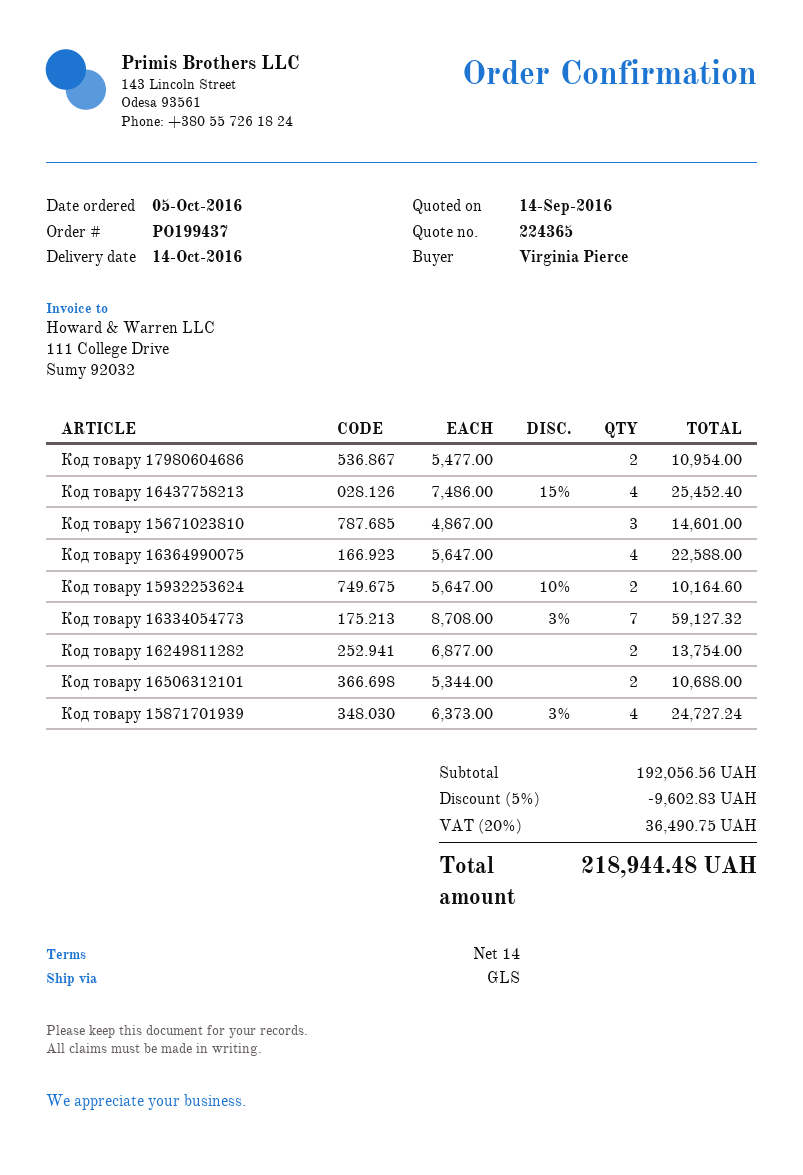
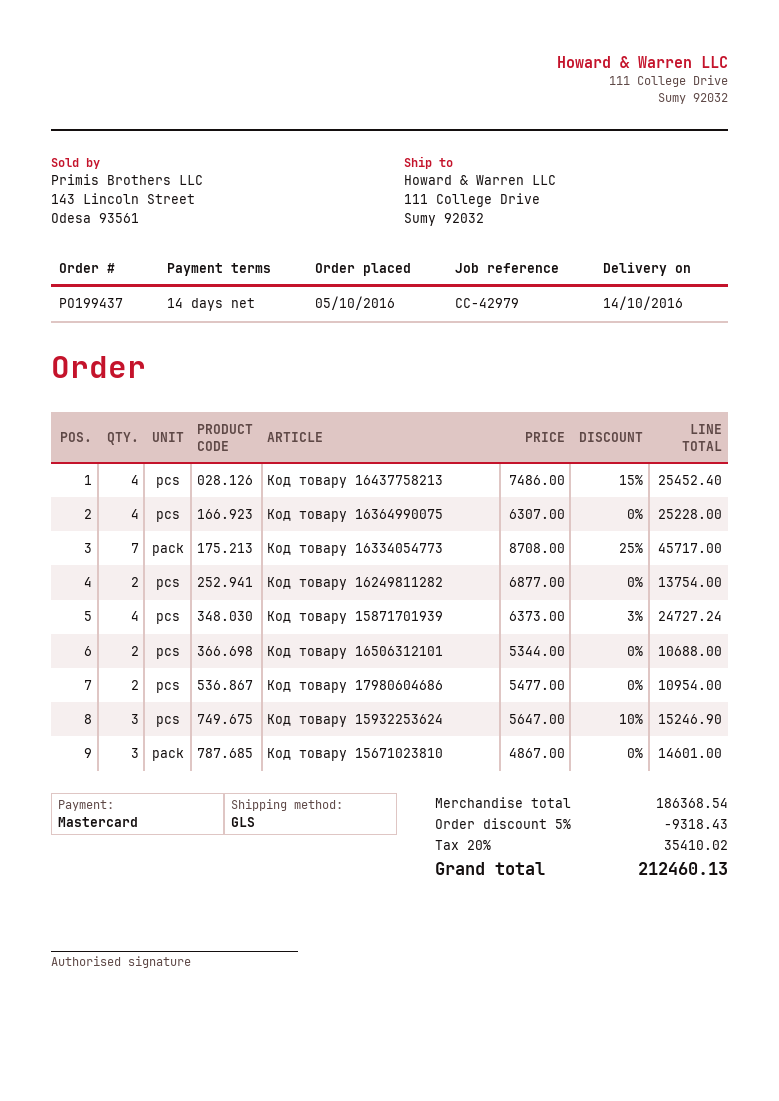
Код товару 16364990075: 4 x 5647.00 = 22588.00 -> 4 x 6307.00 = 25228.00
Код товару 15932253624: 2 x 5647.00 - 10% = 10164.60 -> 3 x 5647.00 - 10% = 15246.90
Код товару 16334054773: 7 x 8708.00 - 3% = 59127.32 -> 7 x 8708.00 - 25% = 45717.00
subtotal: 192056.56 -> 186368.54
discount: 5% = 9602.83 -> 5% = 9318.43
tax: 20% = 36490.75 -> 20% = 35410.02
total: 218944.48 -> 212460.13

